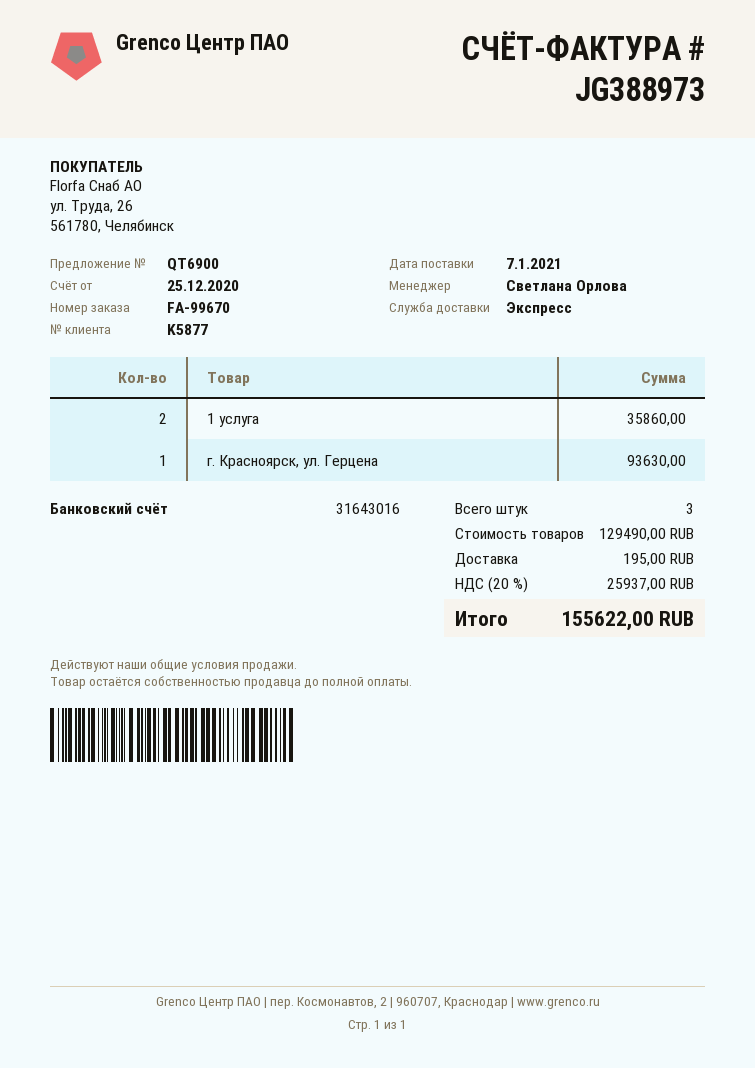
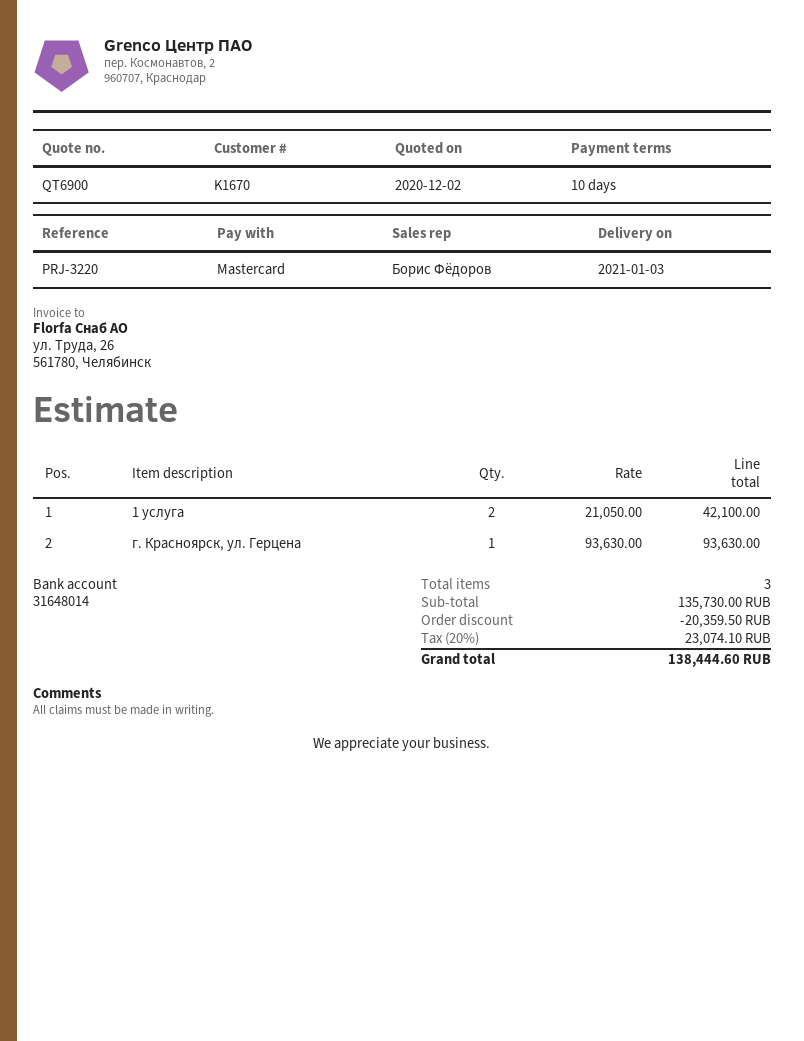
delivery date: 2021-01-07 -> 2021-01-03
customer number: K5877 -> K1670
sales rep: Светлана Орлова -> Борис Фёдоров
bank account: 31643016 -> 31648014
1 услуга: 2 for 35860.00 -> 2 for 42100.00
subtotal: 129490.00 -> 135730.00
discount: none -> 20359.50
shipping: 195.00 -> none
tax: 20% = 25937.00 -> 20% = 23074.10
total: 155622.00 -> 138444.60

